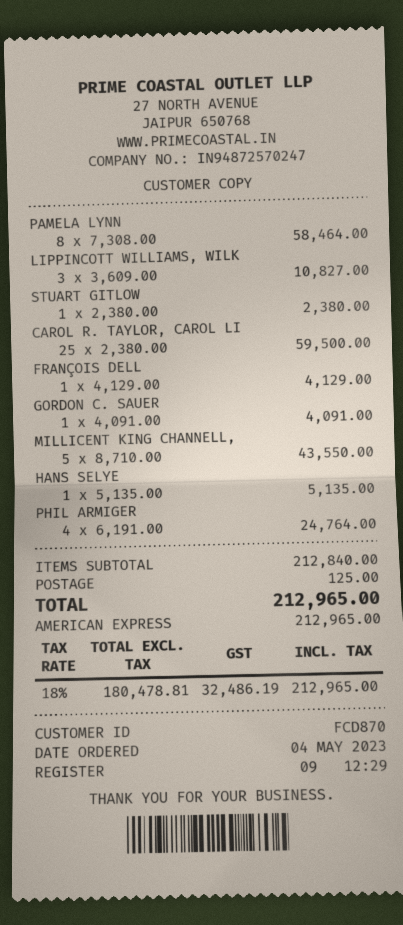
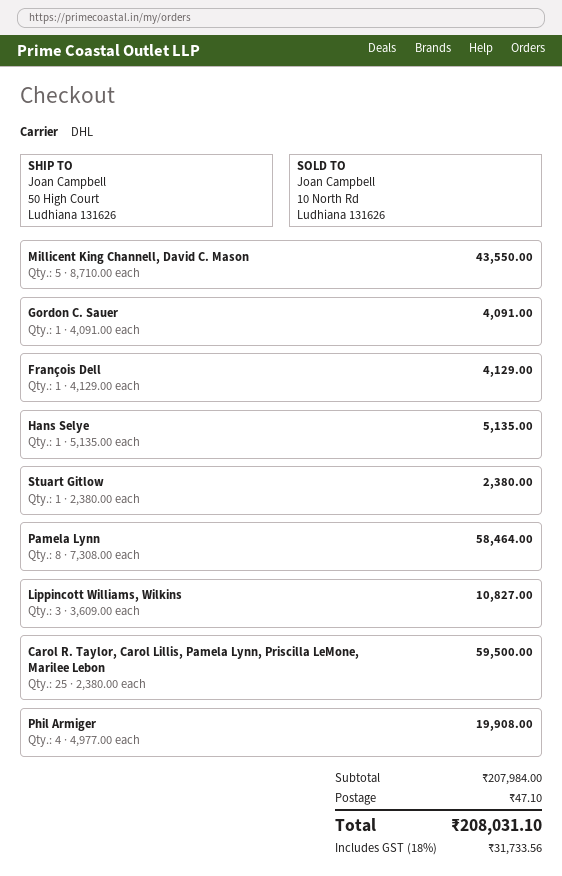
PHIL ARMIGER: 4 x 6191.00 = 24764.00 -> 4 x 4977.00 = 19908.00
subtotal: 212840.00 -> 207984.00
shipping: 125.00 -> 47.10
tax: 18% = 32486.19 -> 18% = 31733.56
total: 212965.00 -> 208031.10

